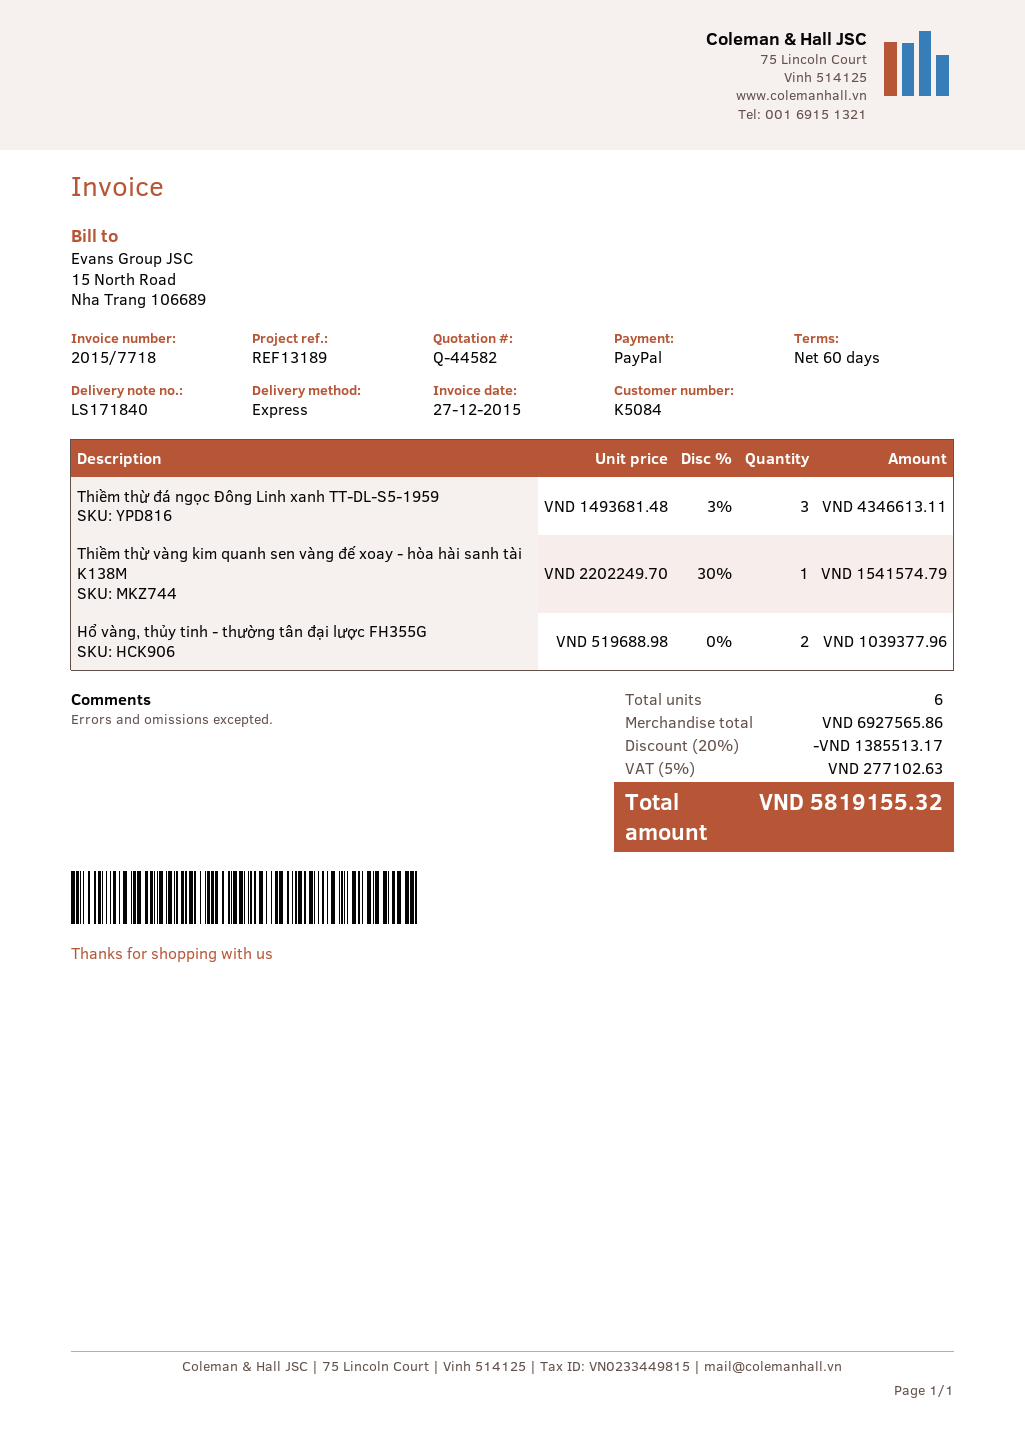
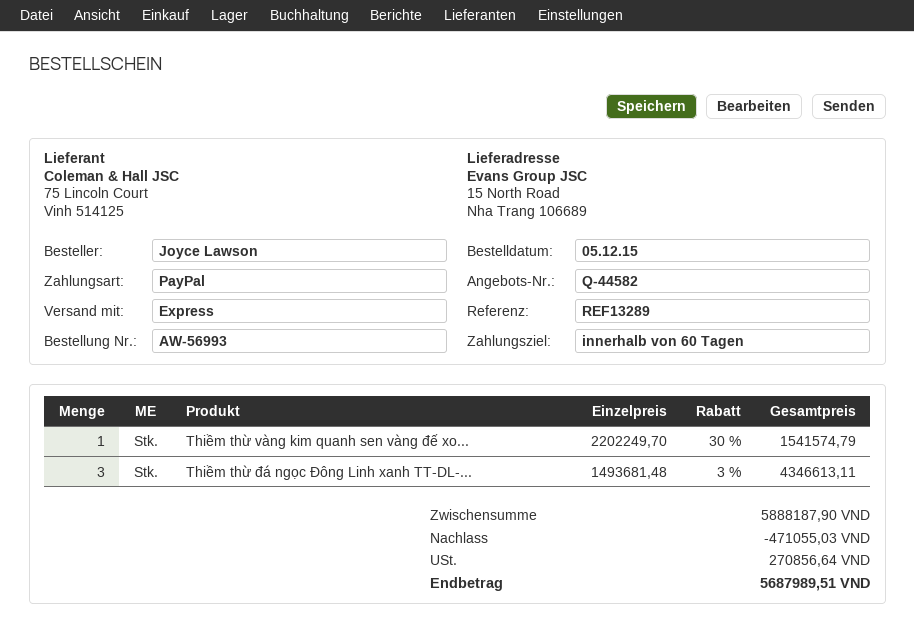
reference: REF13189 -> REF13289
Hổ vàng, thủy tinh - thường tân đại lược FH355G: 2 x 519688.98 = 1039377.96 -> none
subtotal: 6927565.86 -> 5888187.90
discount: 1385513.17 -> 471055.03
tax: 277102.63 -> 270856.64
total: 5819155.32 -> 5687989.51

